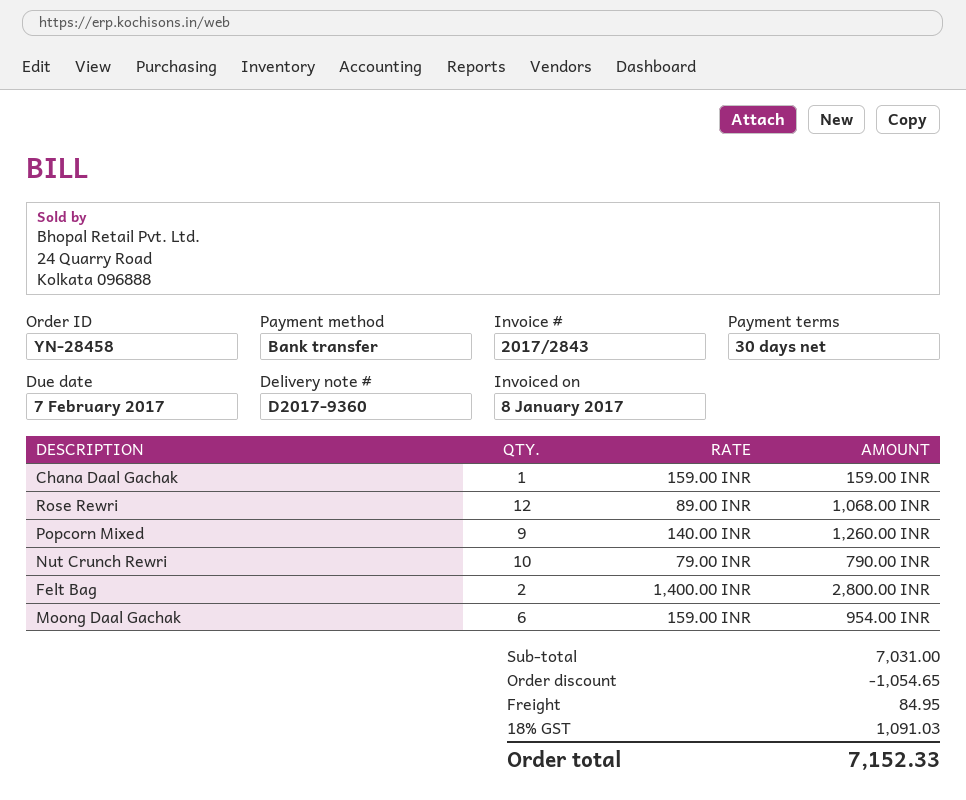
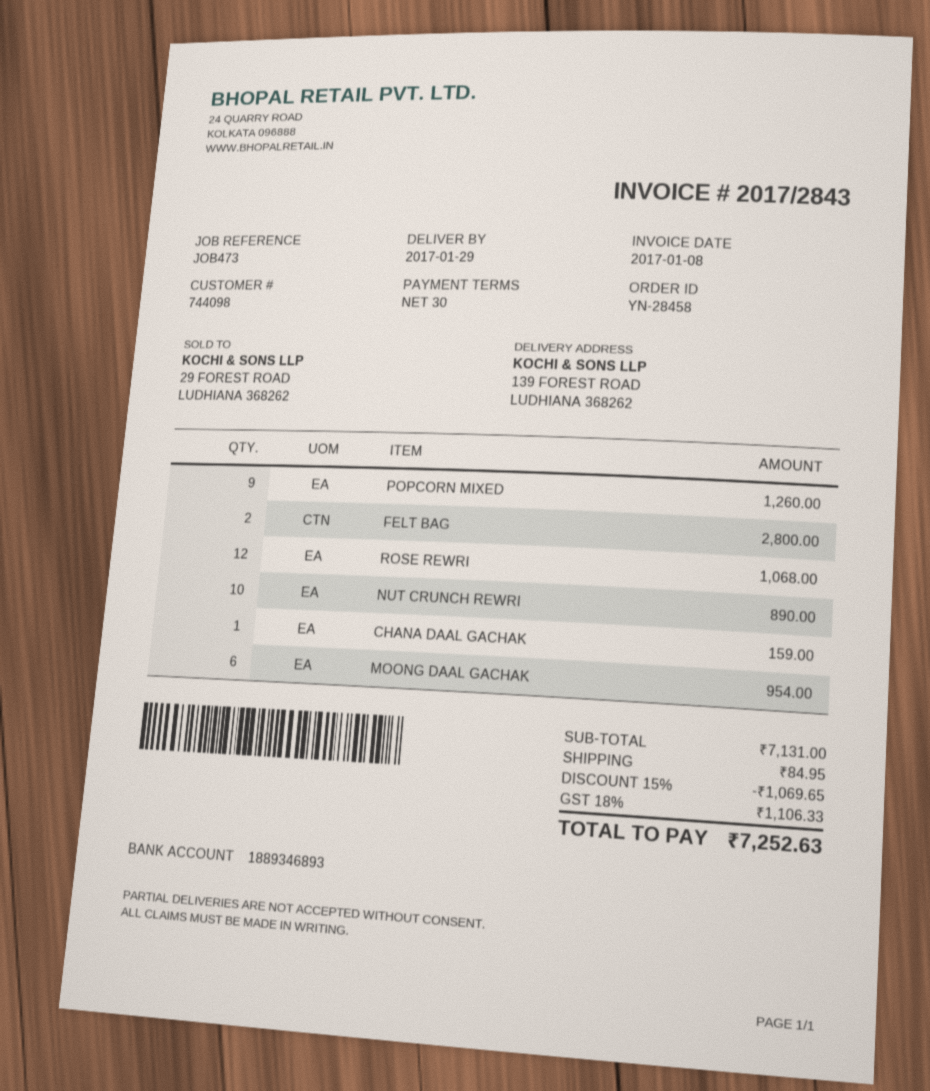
Nut Crunch Rewri: 10 for 790.00 -> 10 for 890.00
subtotal: 7031.00 -> 7131.00
discount: 1054.65 -> 1069.65
tax: 18% = 1091.03 -> 18% = 1106.33
total: 7152.33 -> 7252.63

